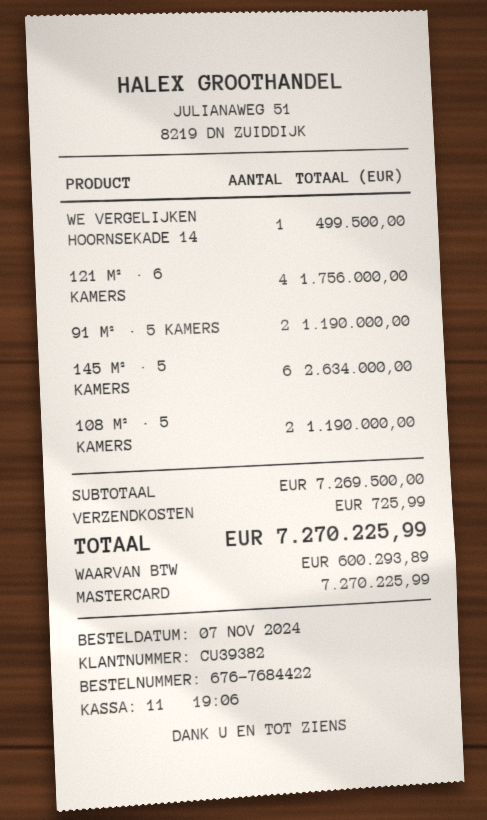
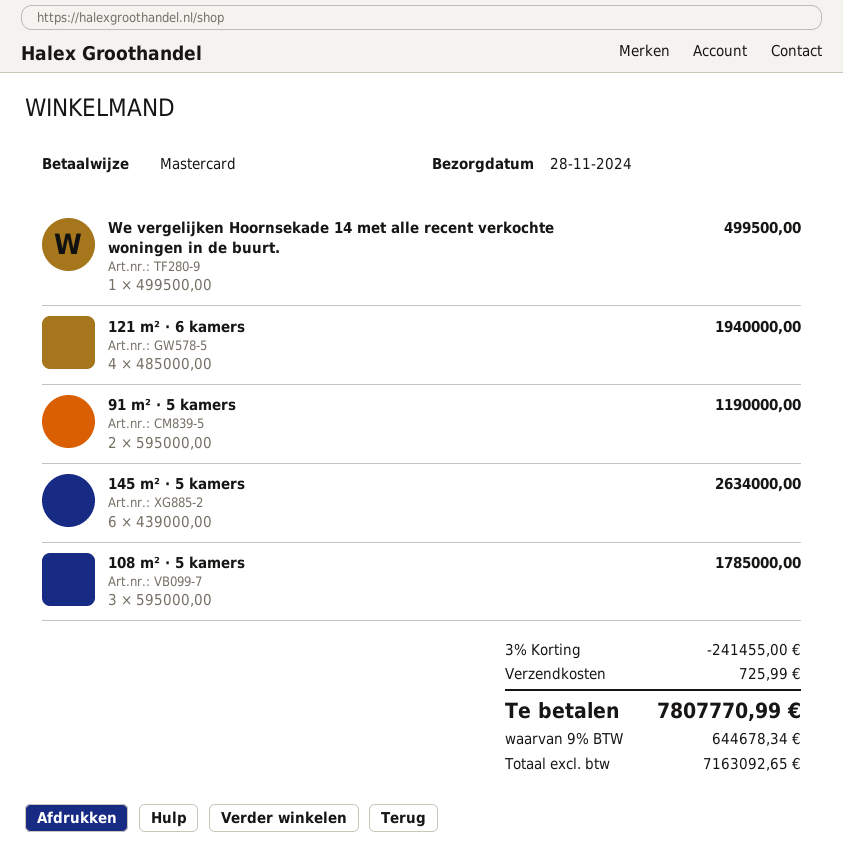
121 M² · 6 KAMERS: 4 for 1756000.00 -> 4 for 1940000.00
108 M² · 5 KAMERS: 2 for 1190000.00 -> 3 for 1785000.00
discount: none -> 3% = 241455.00
tax: 600293.89 -> 644678.34
total: 7270225.99 -> 7807770.99

